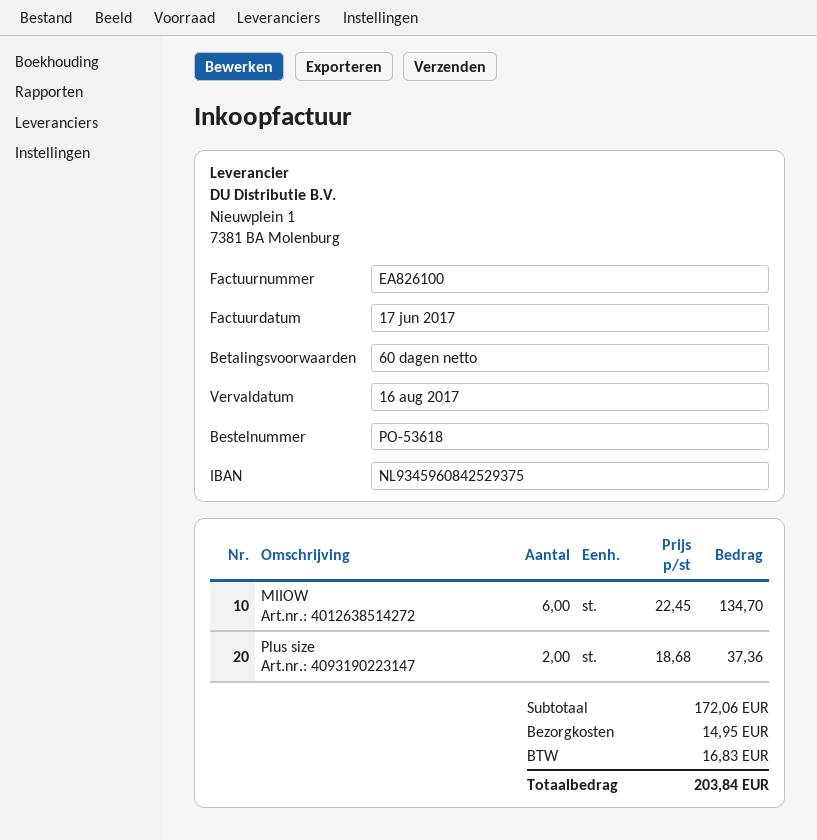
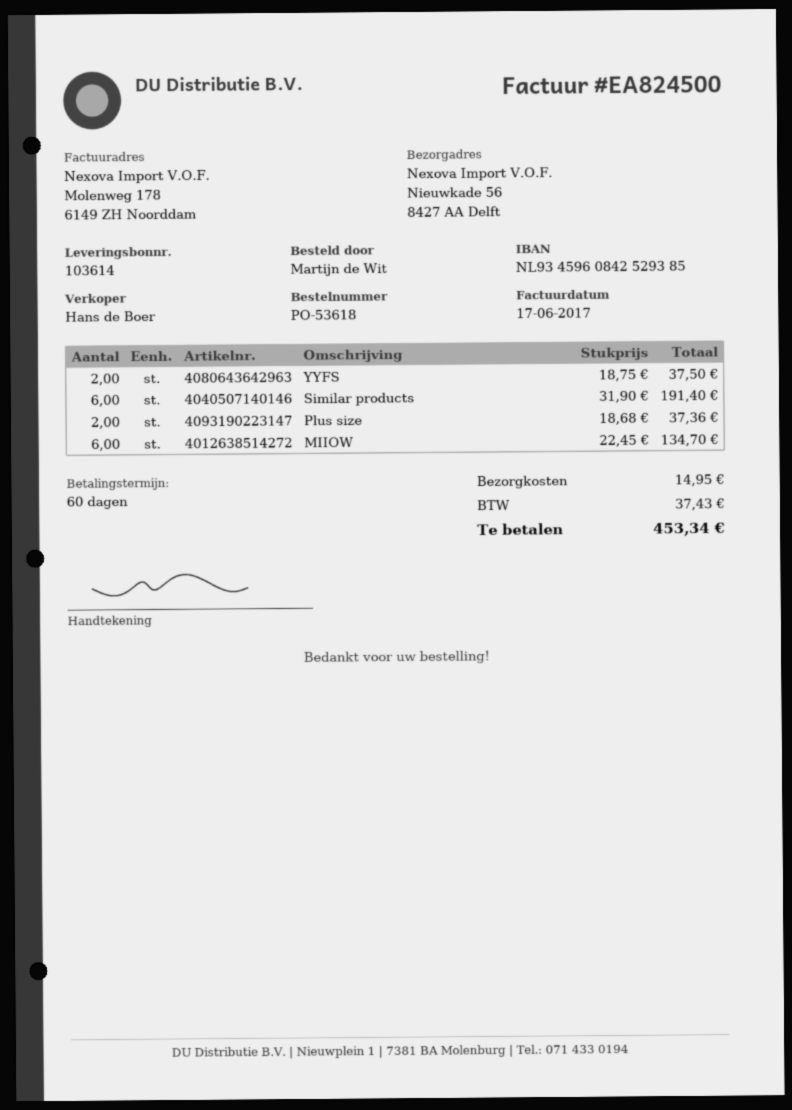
invoice number: EA826100 -> EA824500
bank account: NL9345960842529375 -> NL9345960842529385
YYFS: none -> 2 x 18.75 = 37.50
Similar products: none -> 6 x 31.90 = 191.40
tax: 16.83 -> 37.43
total: 203.84 -> 453.34

